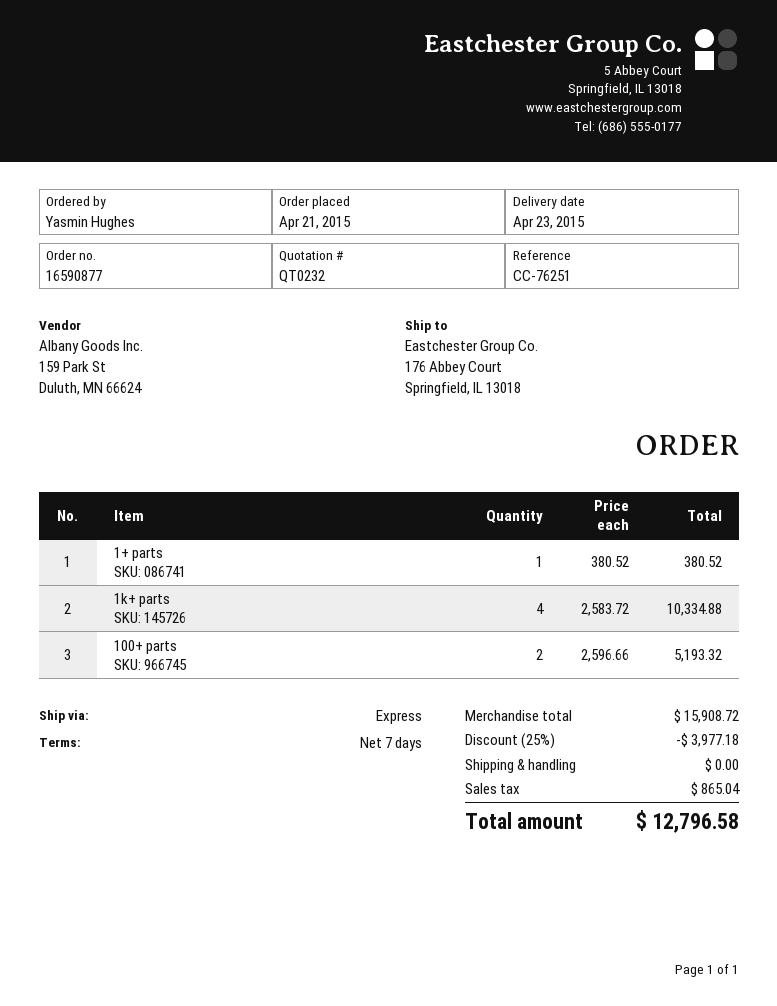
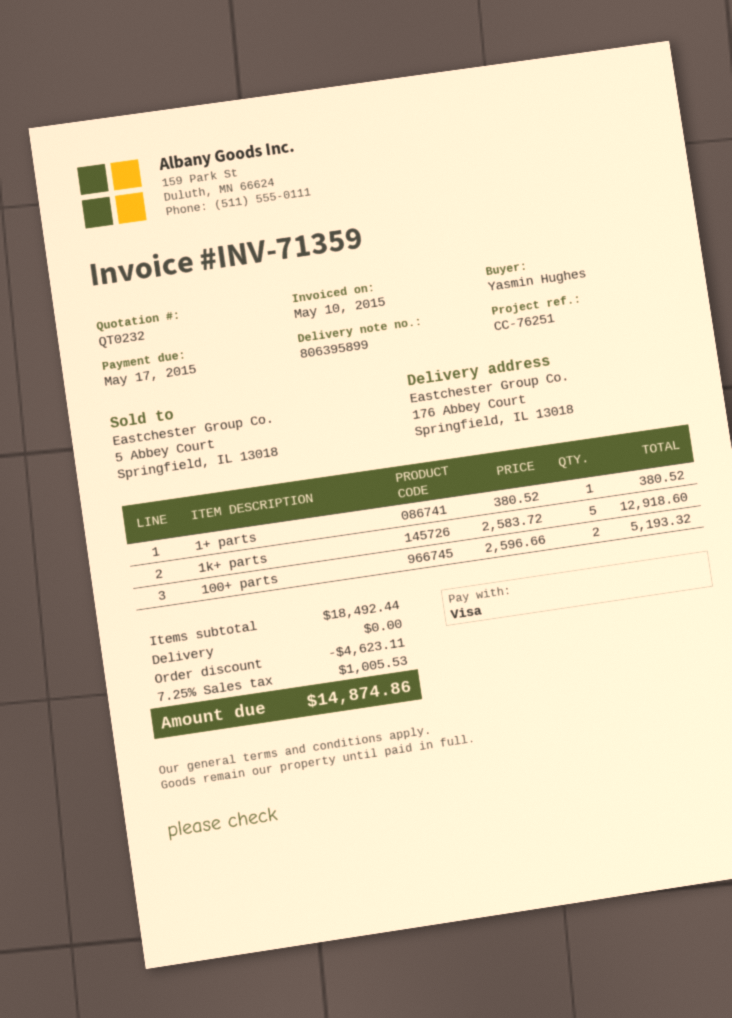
1k+ parts: 4 x 2583.72 = 10334.88 -> 5 x 2583.72 = 12918.60
subtotal: 15908.72 -> 18492.44
discount: 3977.18 -> 4623.11
tax: 865.04 -> 1005.53
total: 12796.58 -> 14874.86

